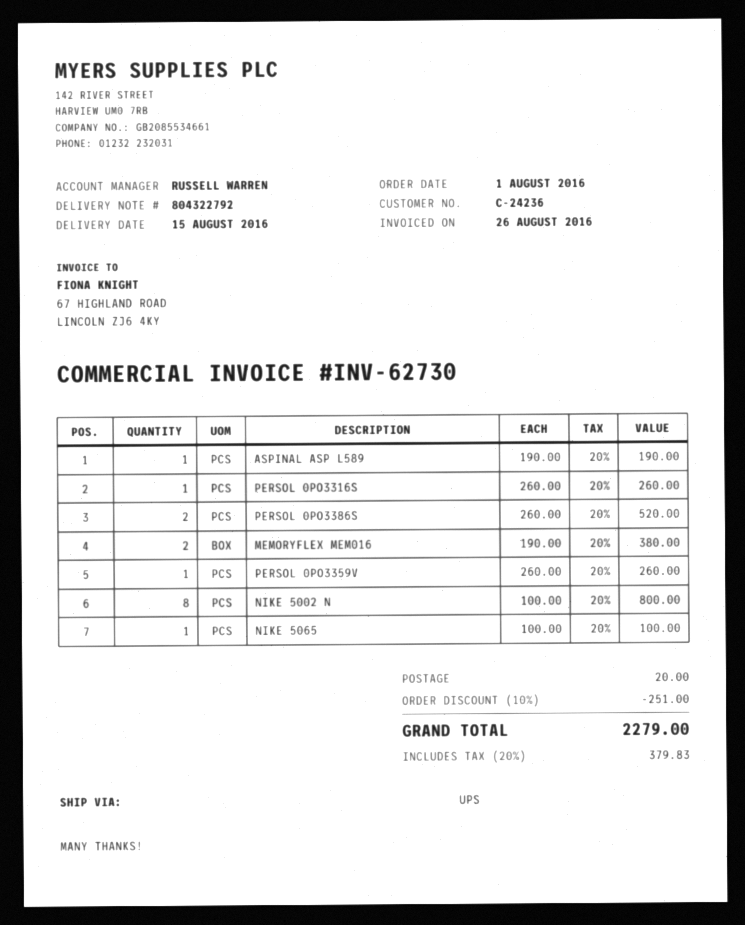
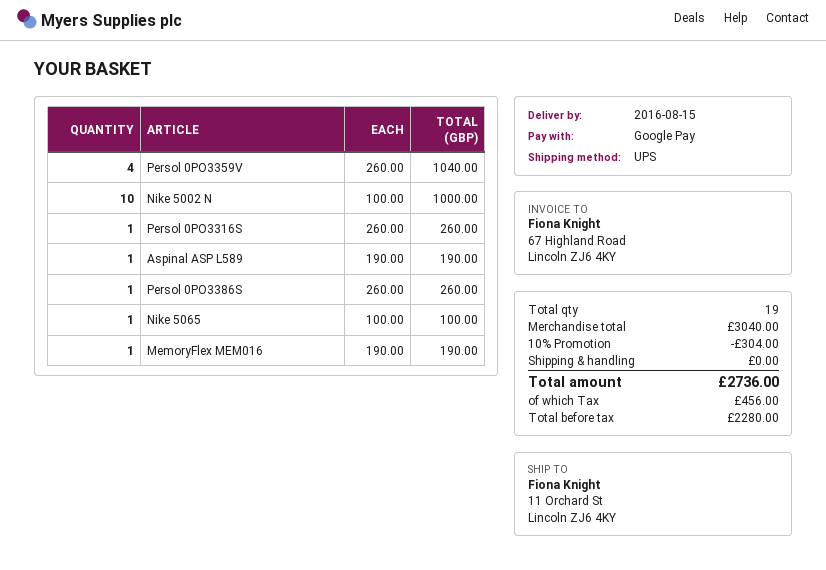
PERSOL 0PO3386S: 2 x 260.00 = 520.00 -> 1 x 260.00 = 260.00
MEMORYFLEX MEM016: 2 x 190.00 = 380.00 -> 1 x 190.00 = 190.00
PERSOL 0PO3359V: 1 x 260.00 = 260.00 -> 4 x 260.00 = 1040.00
NIKE 5002 N: 8 x 100.00 = 800.00 -> 10 x 100.00 = 1000.00
discount: 10% = 251.00 -> 10% = 304.00
shipping: 20.00 -> 0.00
tax: 379.83 -> 456.00
total: 2279.00 -> 2736.00

